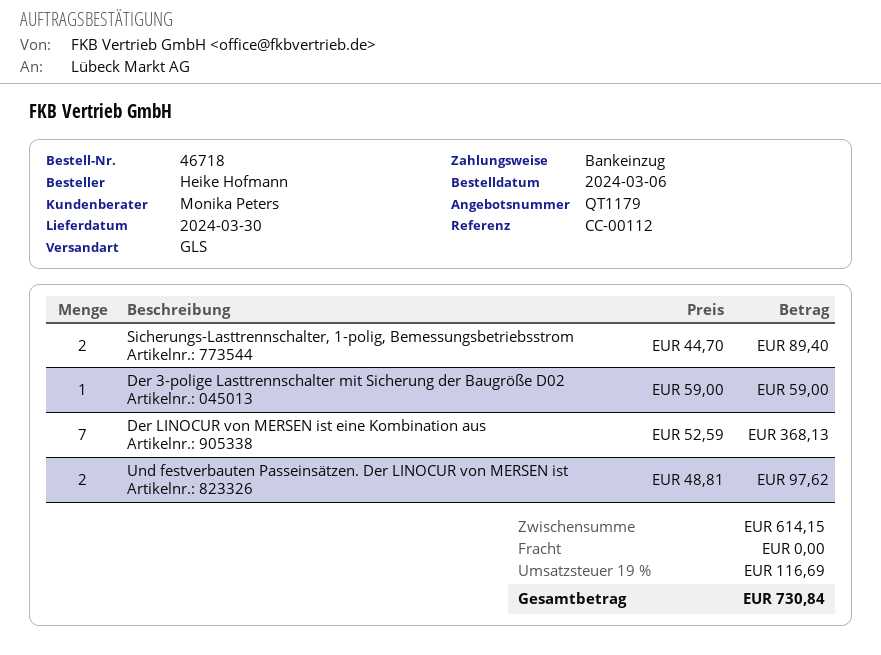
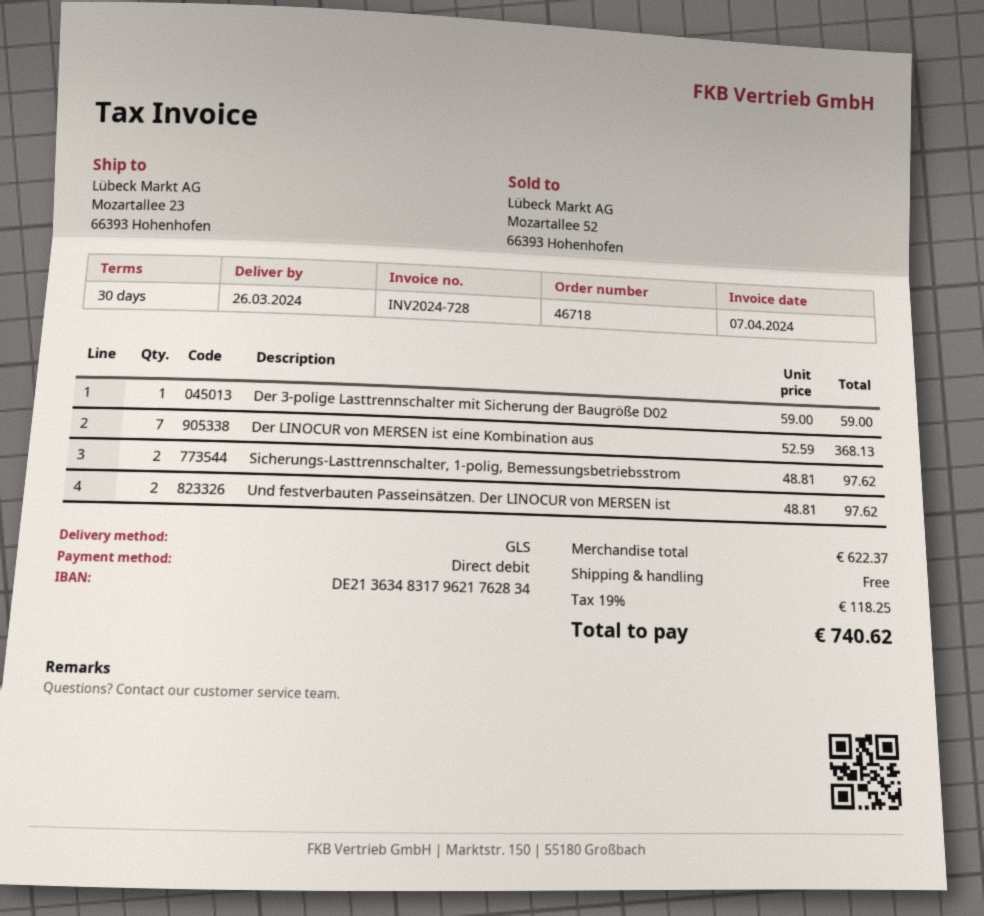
delivery date: 2024-03-30 -> 2024-03-26
Sicherungs-Lasttrennschalter, 1-polig, Bemessungsbetriebsstrom: 2 x 44.70 = 89.40 -> 2 x 48.81 = 97.62
subtotal: 614.15 -> 622.37
tax: 19% = 116.69 -> 19% = 118.25
total: 730.84 -> 740.62

